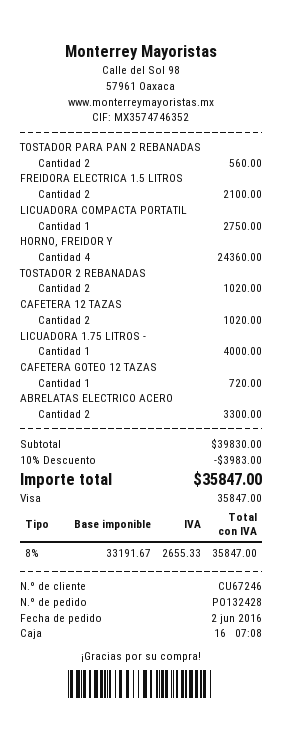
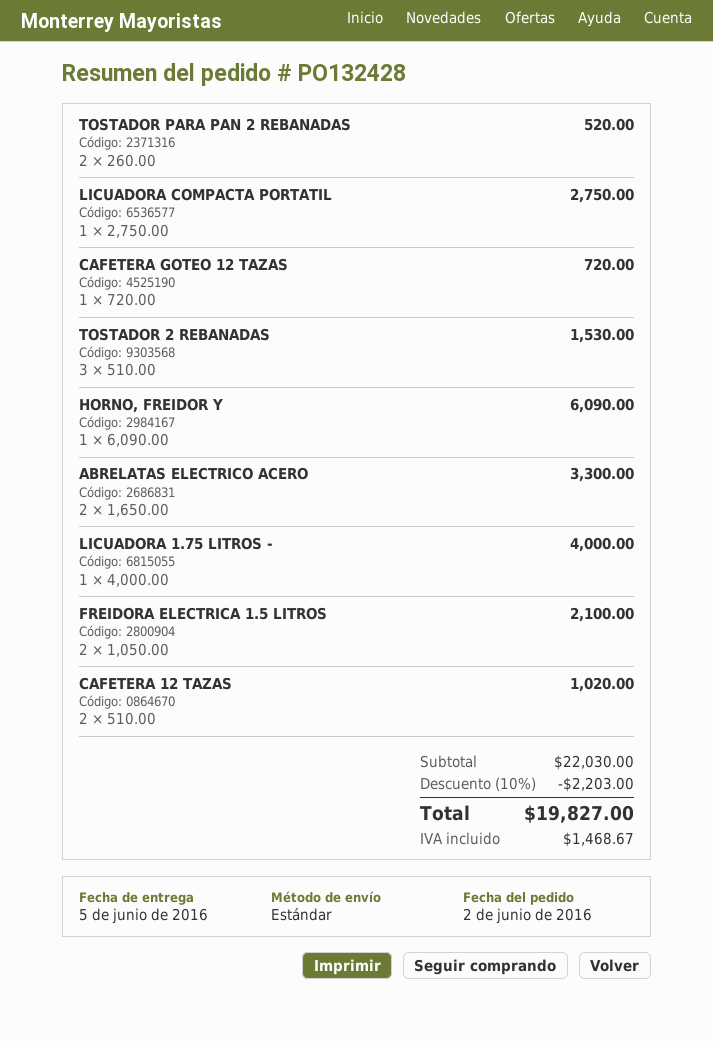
TOSTADOR PARA PAN 2 REBANADAS: 2 for 560.00 -> 2 for 520.00
HORNO, FREIDOR Y: 4 for 24360.00 -> 1 for 6090.00
TOSTADOR 2 REBANADAS: 2 for 1020.00 -> 3 for 1530.00
subtotal: 39830.00 -> 22030.00
discount: 10% = 3983.00 -> 10% = 2203.00
tax: 2655.33 -> 1468.67
total: 35847.00 -> 19827.00

